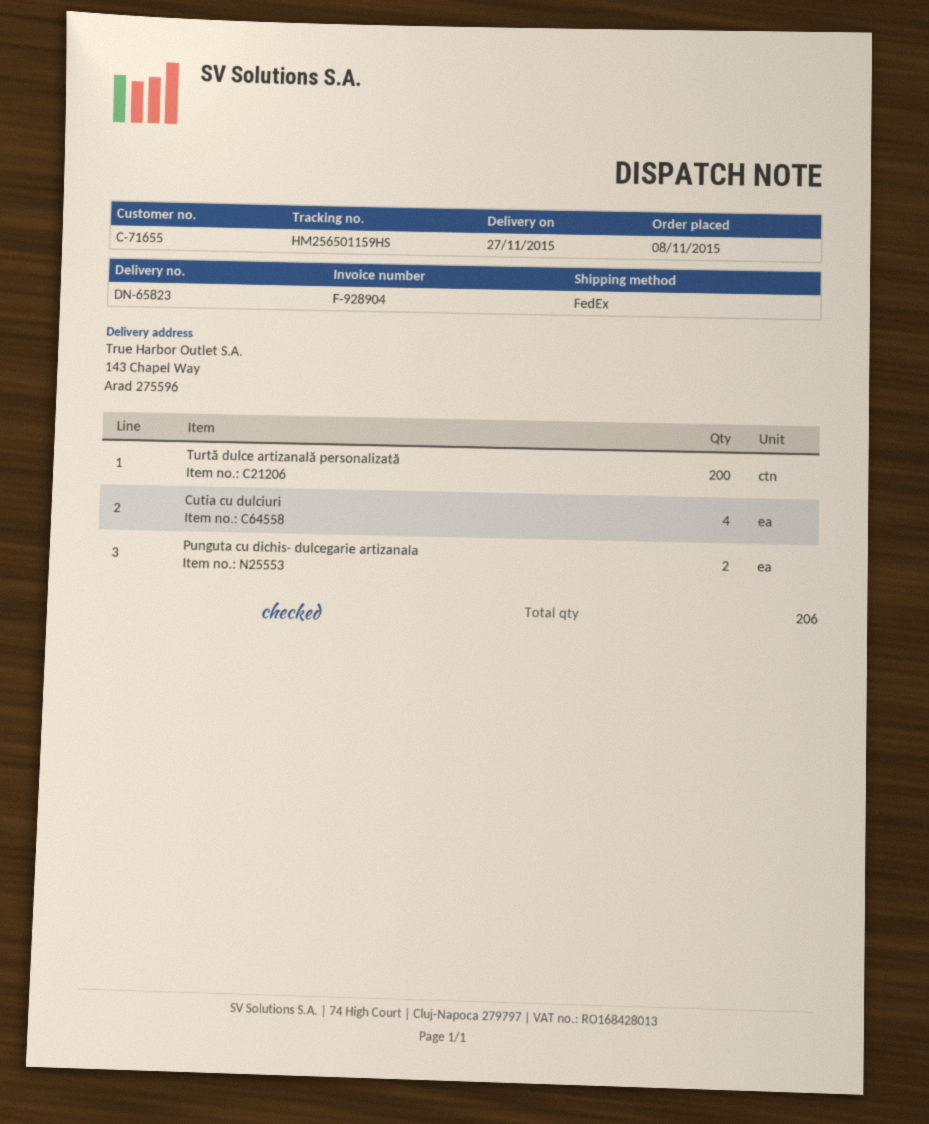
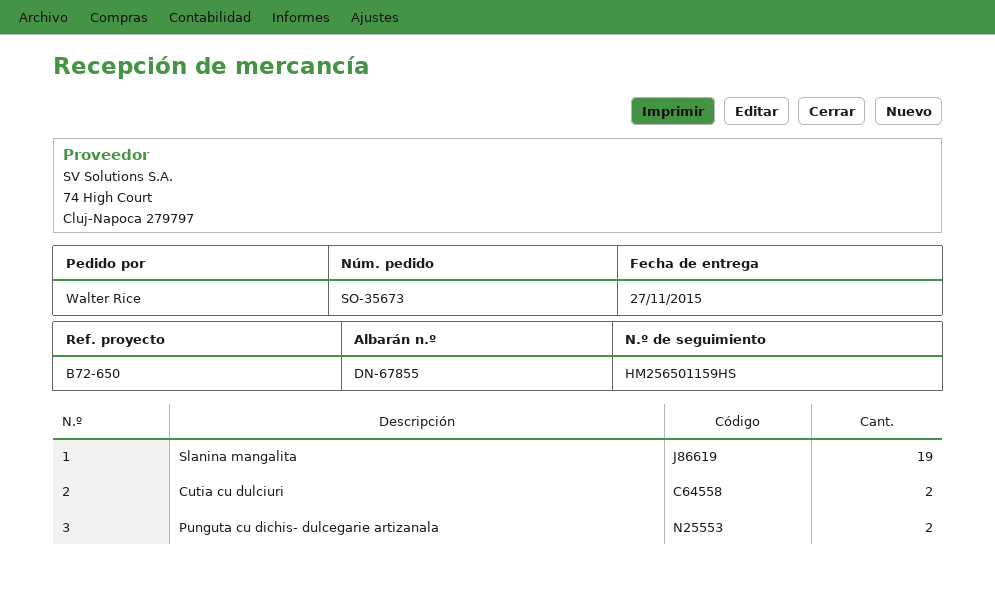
delivery note number: DN-65823 -> DN-67855
Turtă dulce artizanală personalizată: 200 -> none
Cutia cu dulciuri: 4 -> 2
Slanina mangalita: none -> 19

